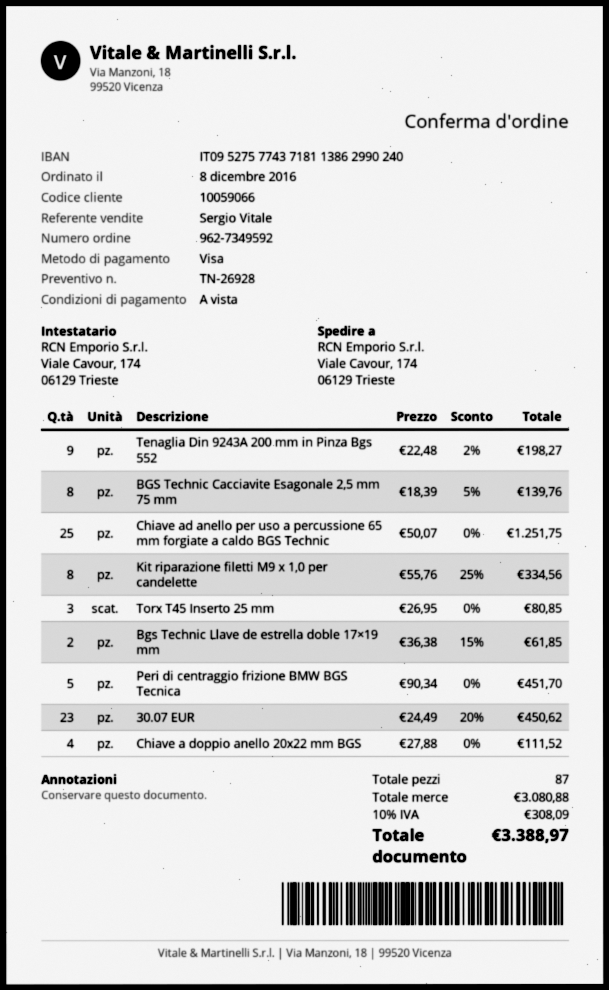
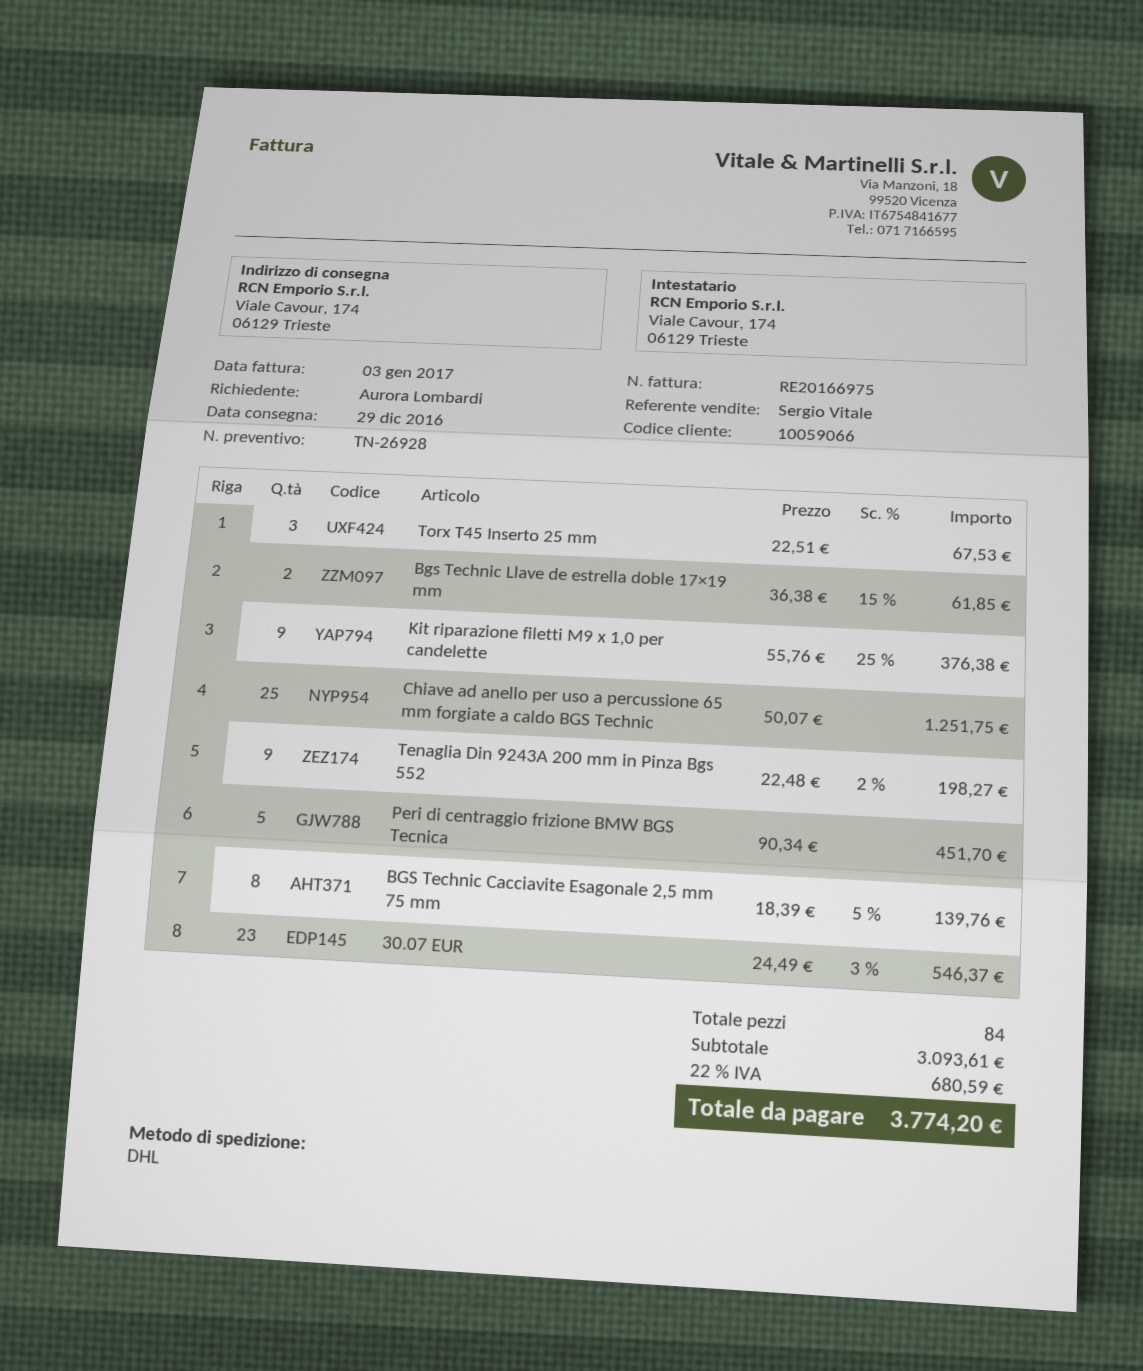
Kit riparazione filetti M9 x 1,0 per candelette: 8 x 55.76 - 25% = 334.56 -> 9 x 55.76 - 25% = 376.38
Torx T45 Inserto 25 mm: 3 x 26.95 = 80.85 -> 3 x 22.51 = 67.53
30.07 EUR: 23 x 24.49 - 20% = 450.62 -> 23 x 24.49 - 3% = 546.37
Chiave a doppio anello 20x22 mm BGS: 4 x 27.88 = 111.52 -> none
total quantity: 87 -> 84
subtotal: 3080.88 -> 3093.61
tax: 10% = 308.09 -> 22% = 680.59
total: 3388.97 -> 3774.20

